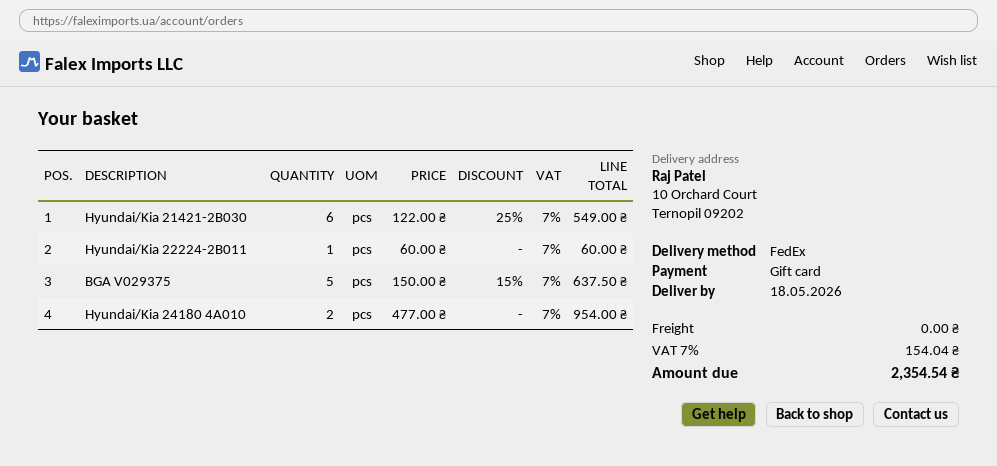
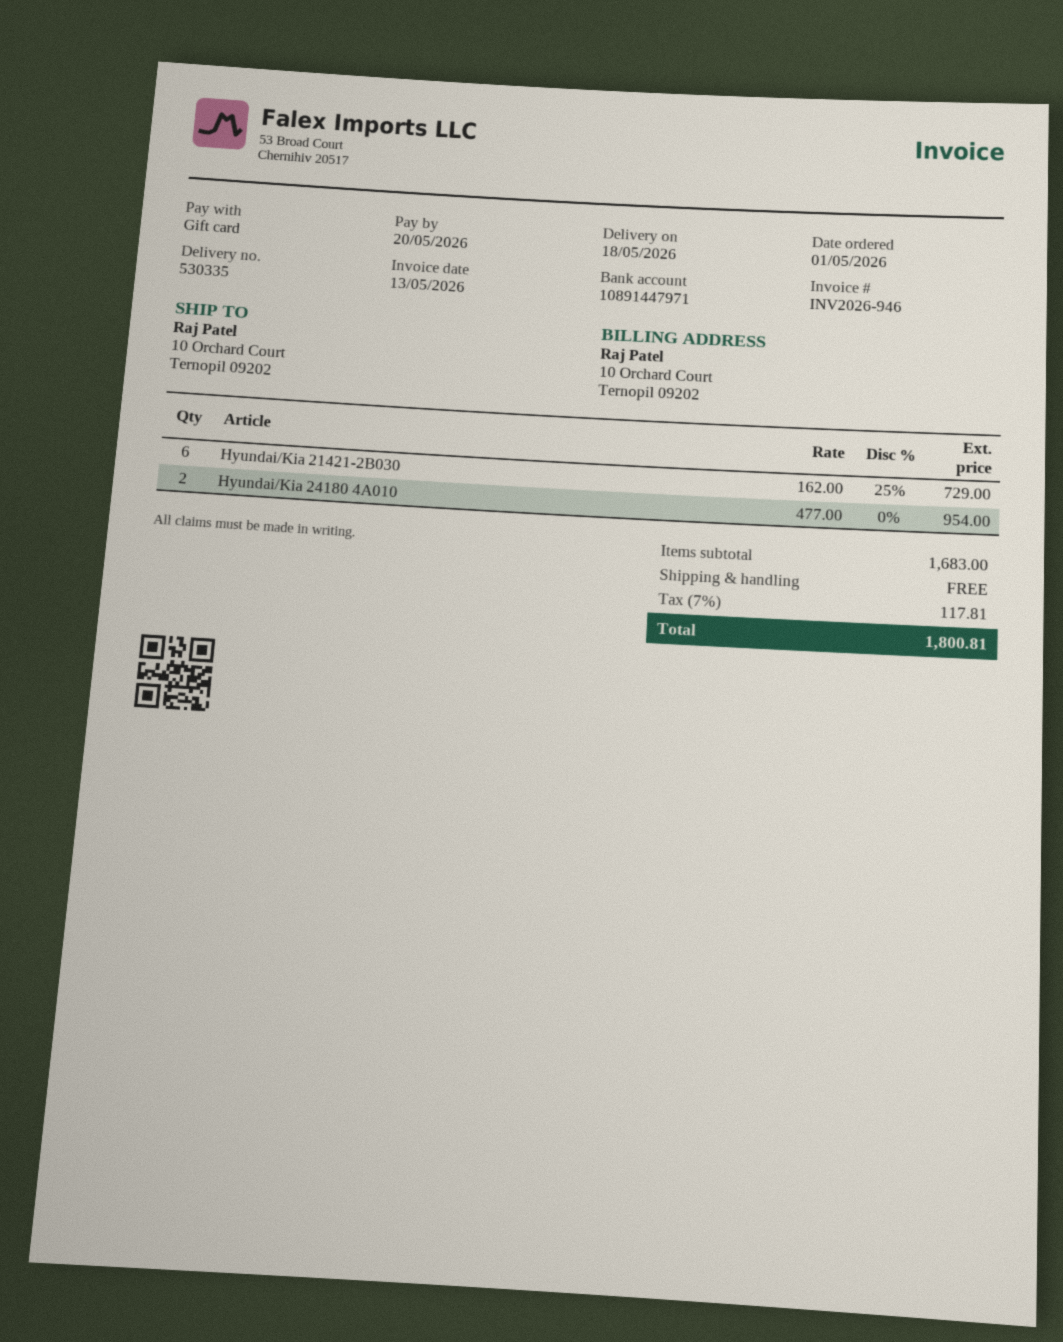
Hyundai/Kia 21421-2B030: 6 x 122.00 - 25% = 549.00 -> 6 x 162.00 - 25% = 729.00
Hyundai/Kia 22224-2B011: 1 x 60.00 = 60.00 -> none
BGA V029375: 5 x 150.00 - 15% = 637.50 -> none
tax: 7% = 154.04 -> 7% = 117.81
total: 2354.54 -> 1800.81

